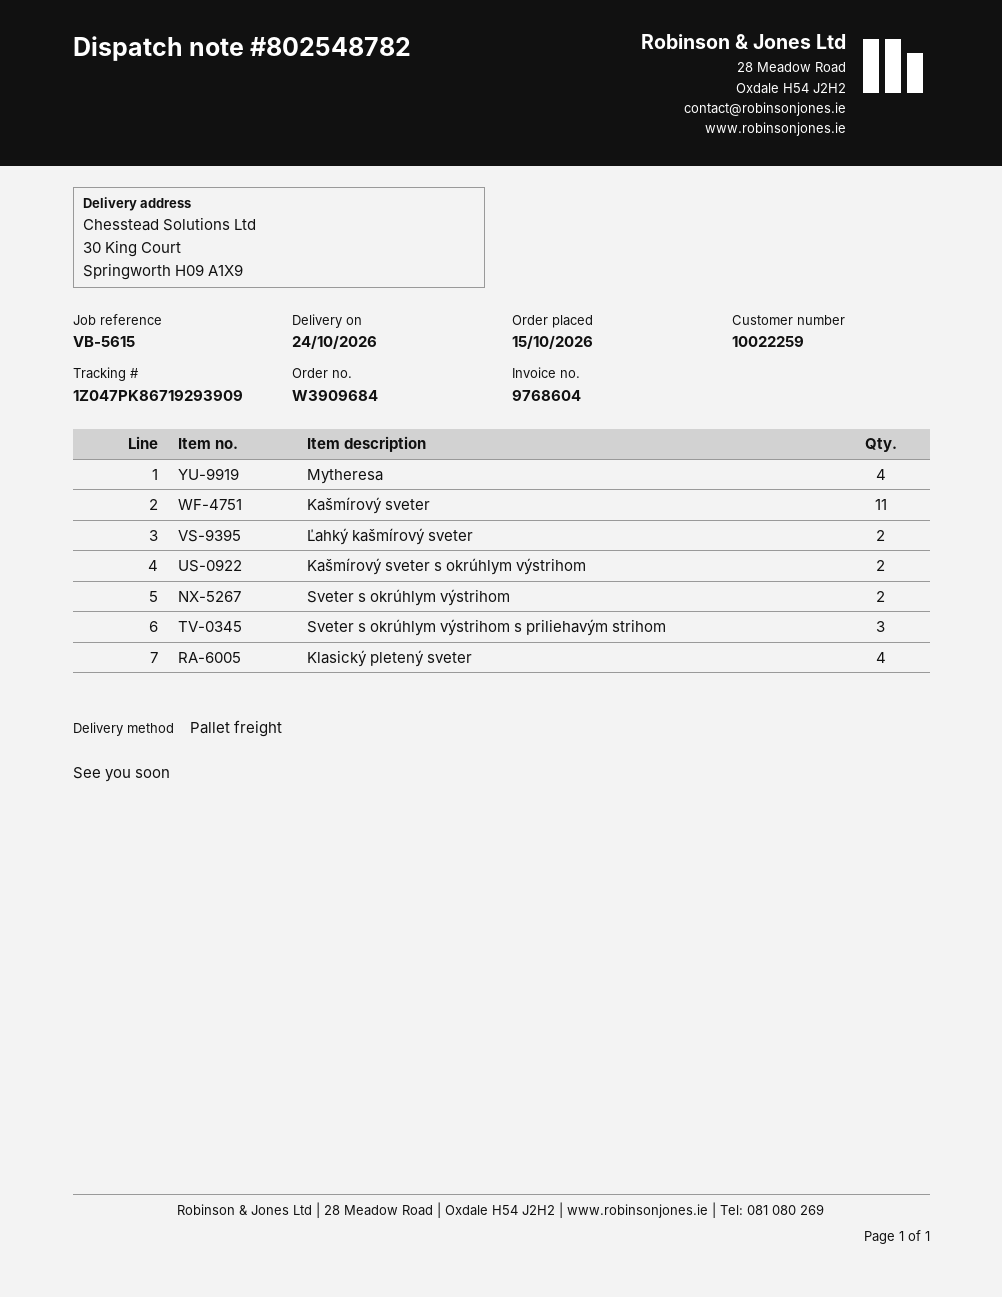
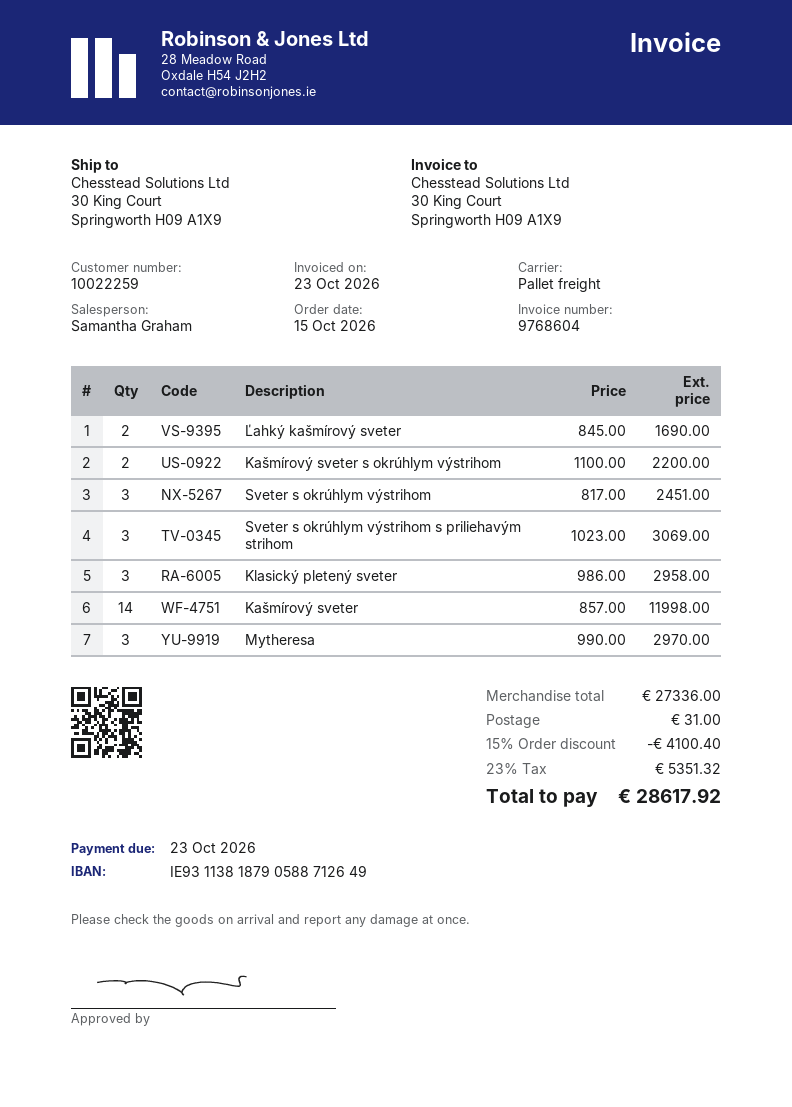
Mytheresa: 4 -> 3
Kašmírový sveter: 11 -> 14
Sveter s okrúhlym výstrihom: 2 -> 3
Klasický pletený sveter: 4 -> 3

